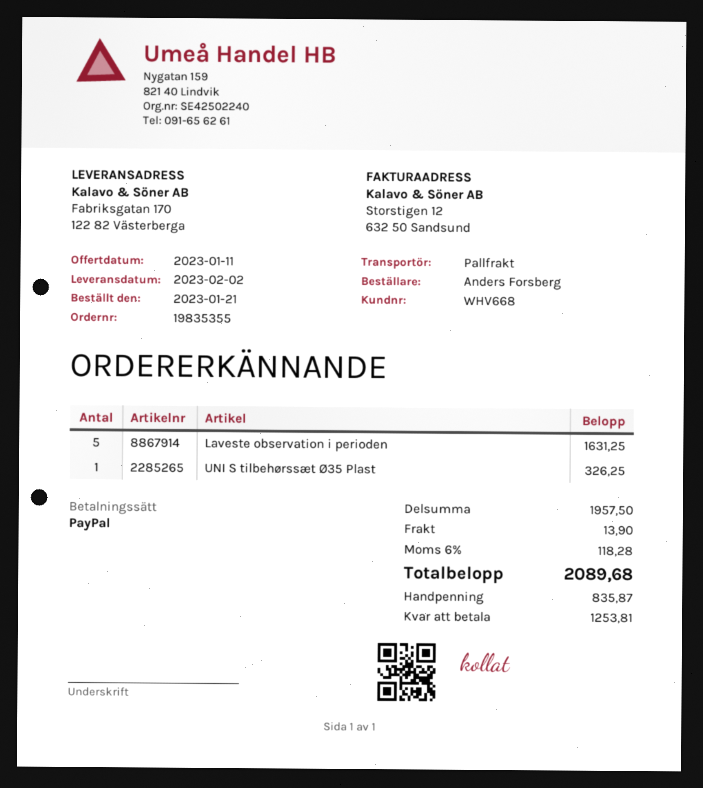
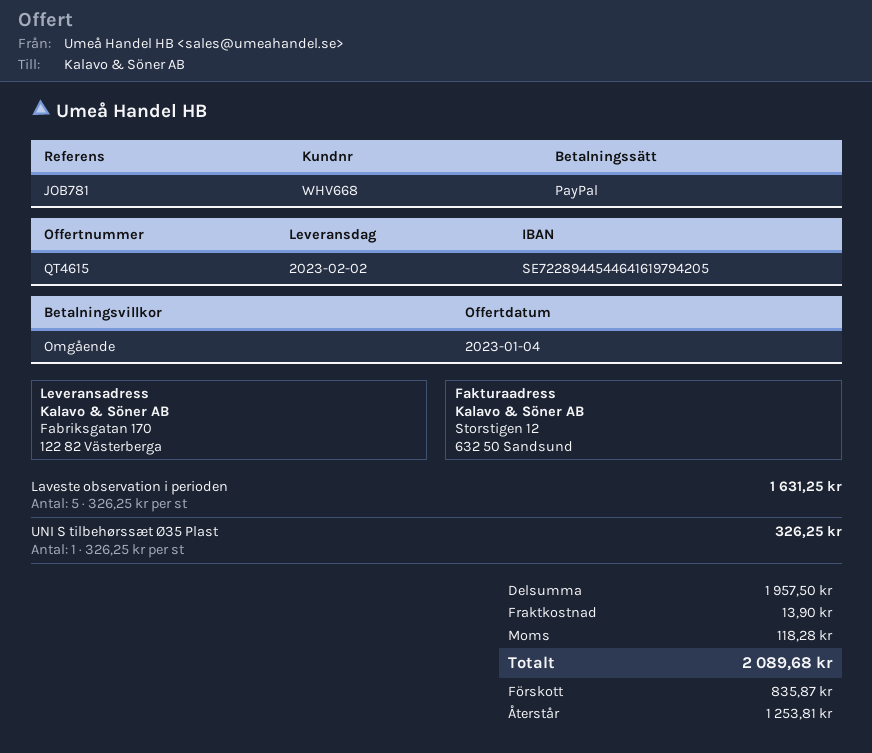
quote date: 2023-01-11 -> 2023-01-04

